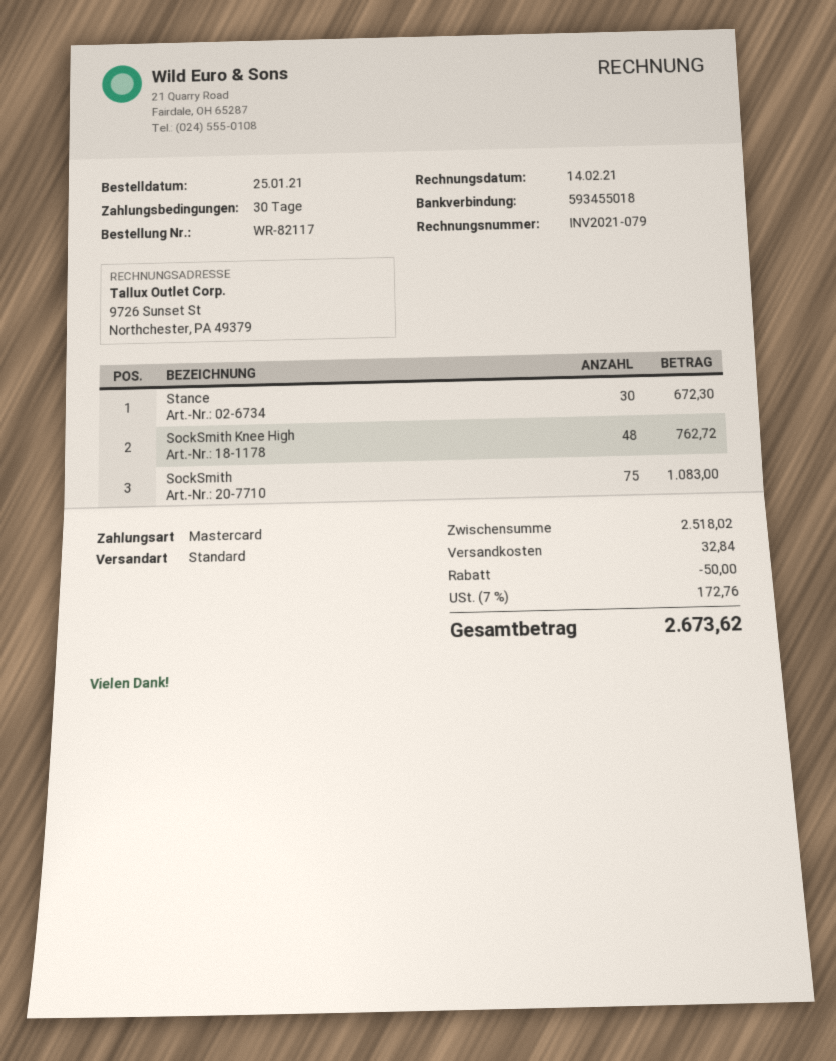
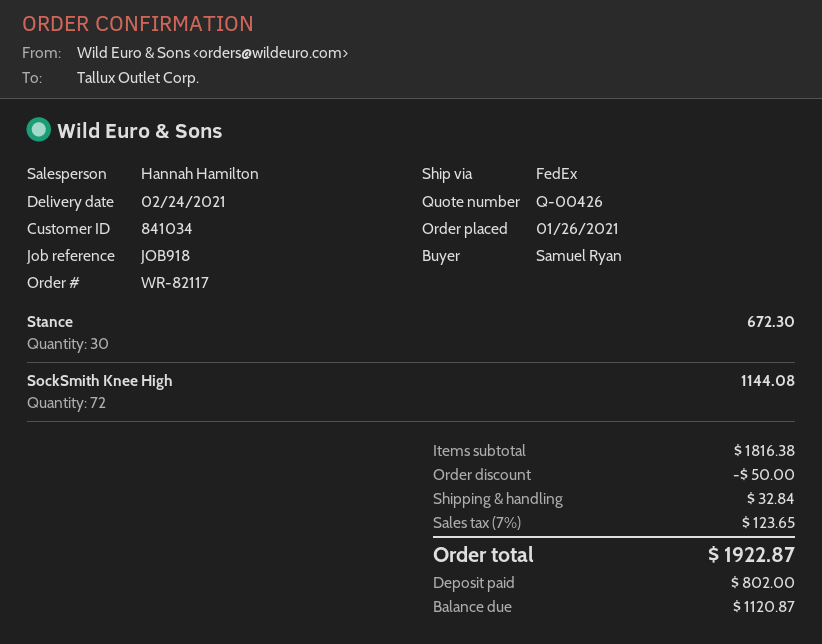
order date: 2021-01-25 -> 2021-01-26
shipping method: standard -> FedEx
SockSmith Knee High: 48 for 762.72 -> 72 for 1144.08
SockSmith: 75 for 1083.00 -> none
subtotal: 2518.02 -> 1816.38
tax: 7% = 172.76 -> 7% = 123.65
total: 2673.62 -> 1922.87

